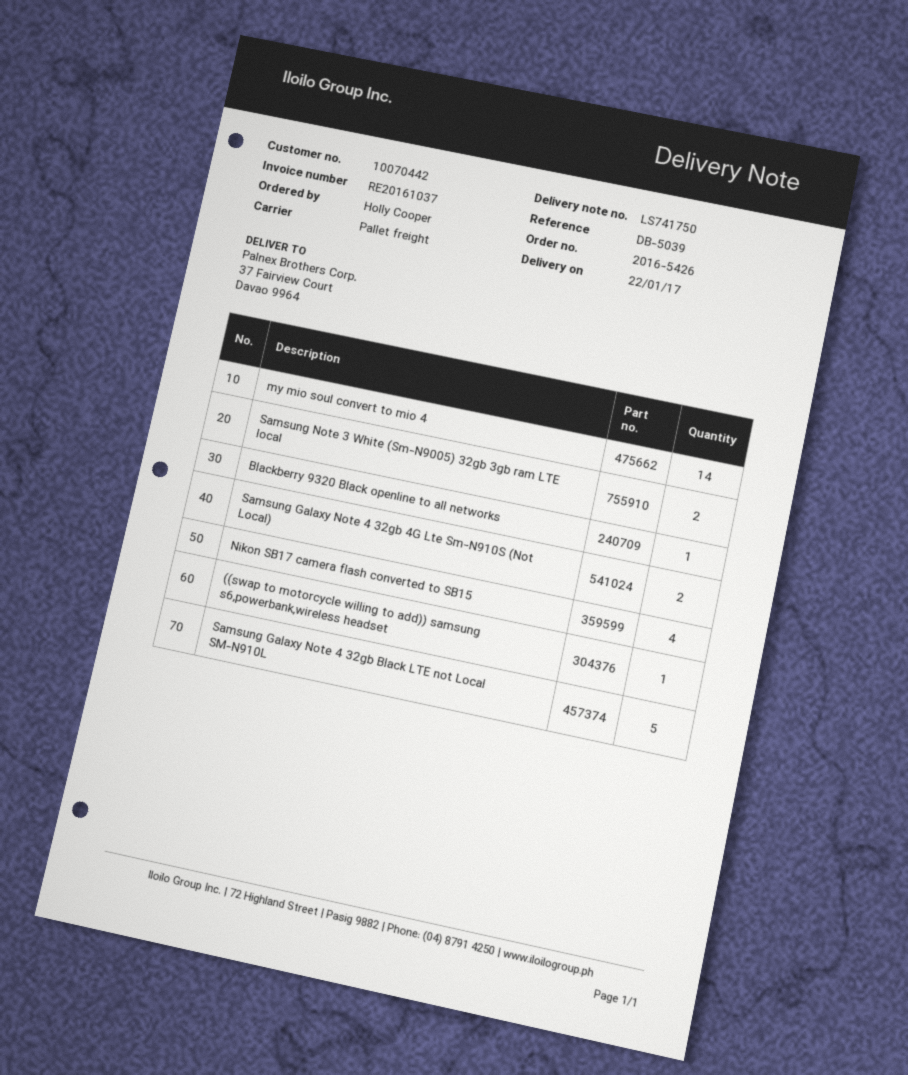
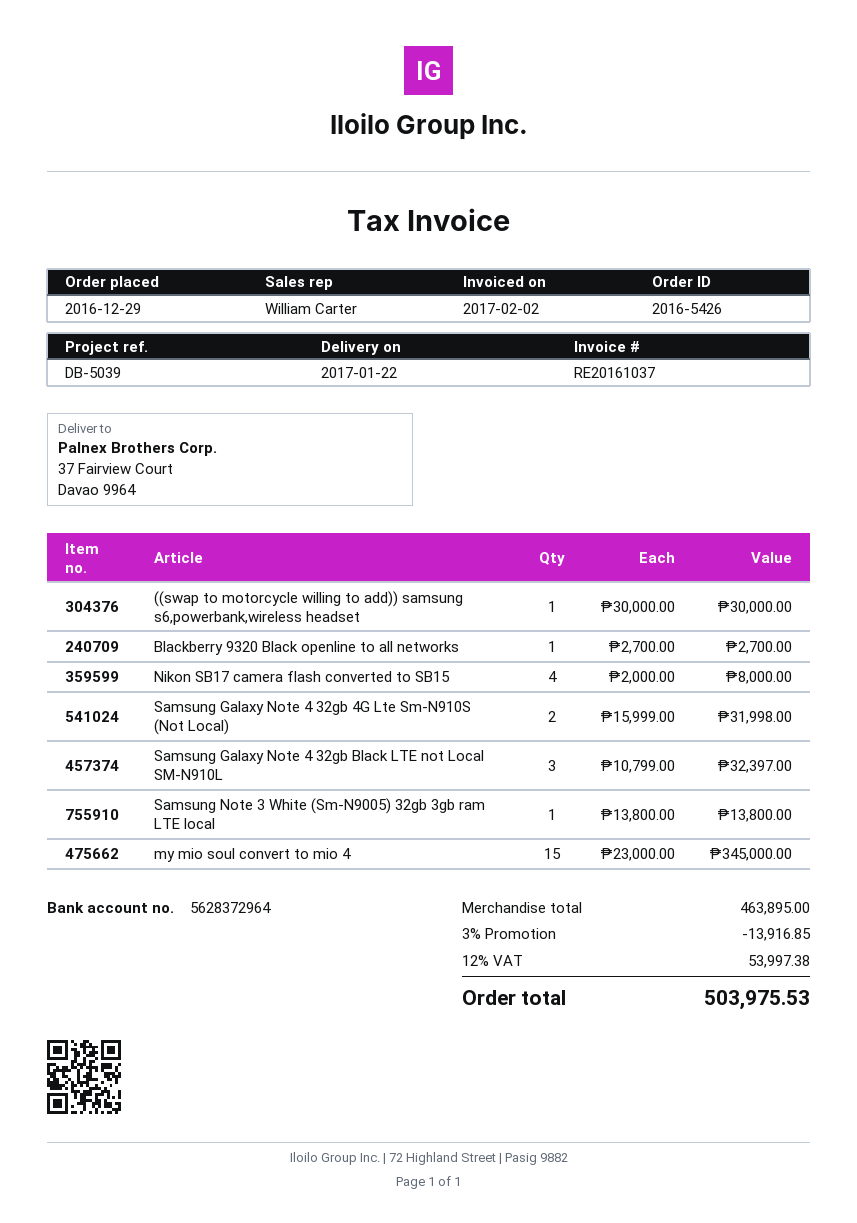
my mio soul convert to mio 4: 14 -> 15
Samsung Note 3 White (Sm-N9005) 32gb 3gb ram LTE local: 2 -> 1
Samsung Galaxy Note 4 32gb Black LTE not Local SM-N910L: 5 -> 3

